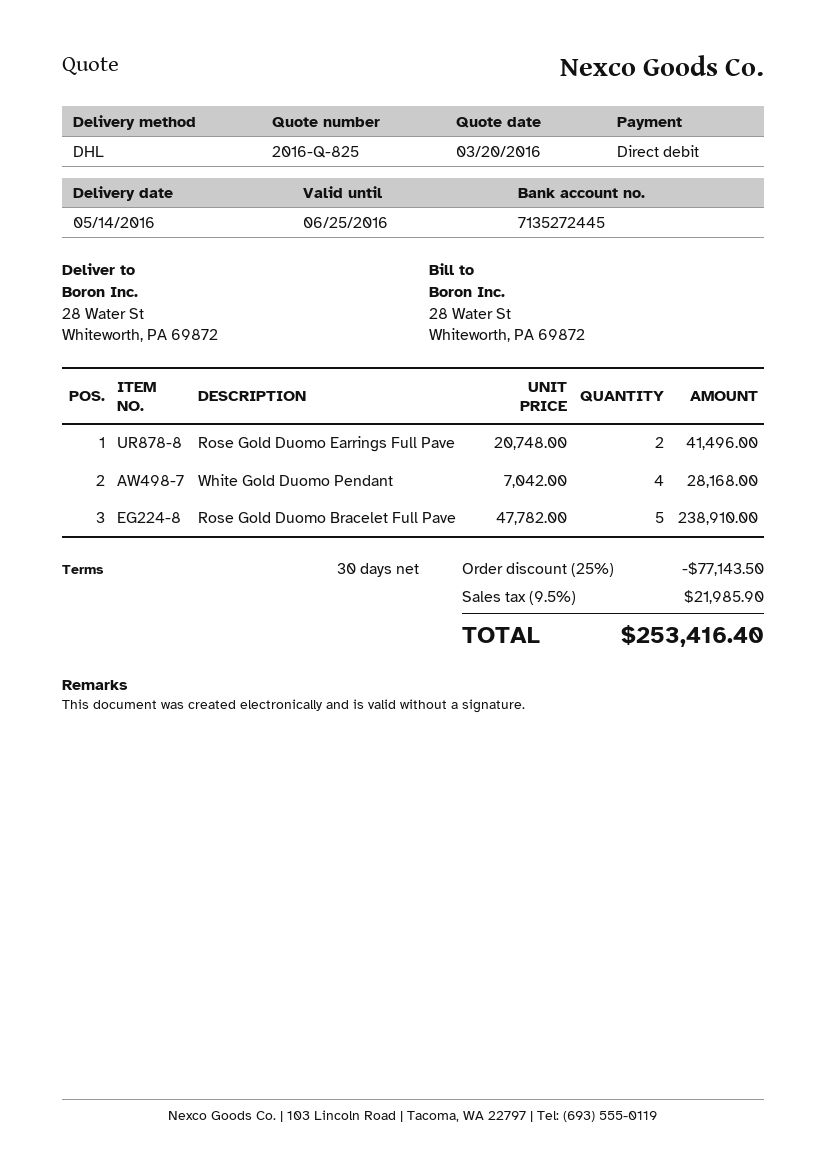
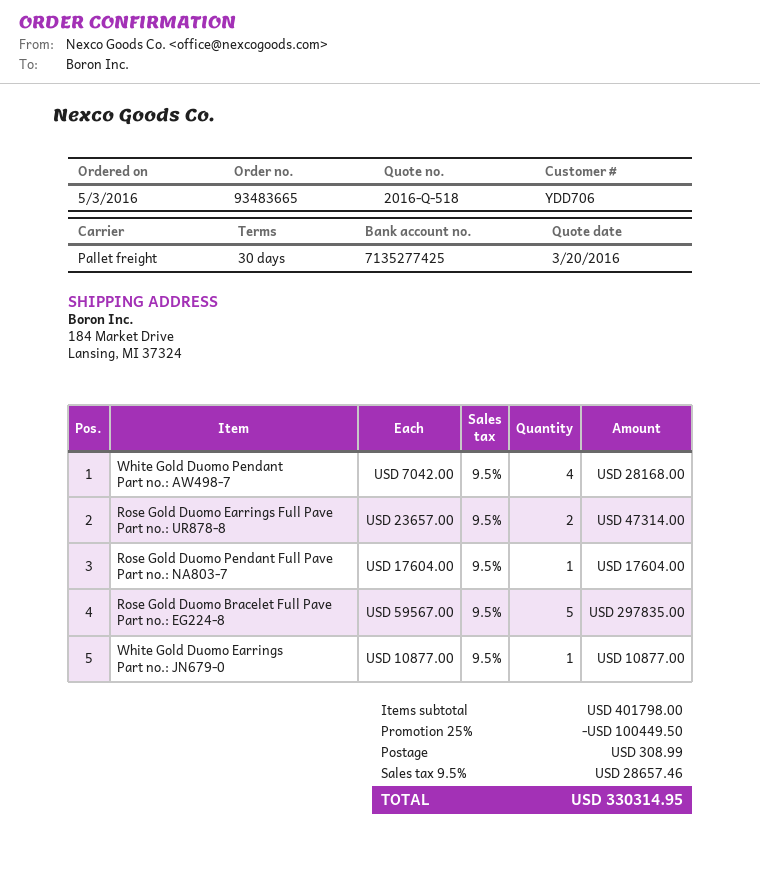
quote number: 2016-Q-825 -> 2016-Q-518
bank account: 7135272445 -> 7135277425
shipping method: DHL -> pallet freight
ship to: 28 Water St, Whiteworth, PA 69872 -> 184 Market Drive, Lansing, MI 37324
Rose Gold Duomo Earrings Full Pave: 2 x 20748.00 = 41496.00 -> 2 x 23657.00 = 47314.00
Rose Gold Duomo Bracelet Full Pave: 5 x 47782.00 = 238910.00 -> 5 x 59567.00 = 297835.00
Rose Gold Duomo Pendant Full Pave: none -> 1 x 17604.00 = 17604.00
White Gold Duomo Earrings: none -> 1 x 10877.00 = 10877.00
discount: 25% = 77143.50 -> 25% = 100449.50
shipping: none -> 308.99
tax: 9.5% = 21985.90 -> 9.5% = 28657.46
total: 253416.40 -> 330314.95

